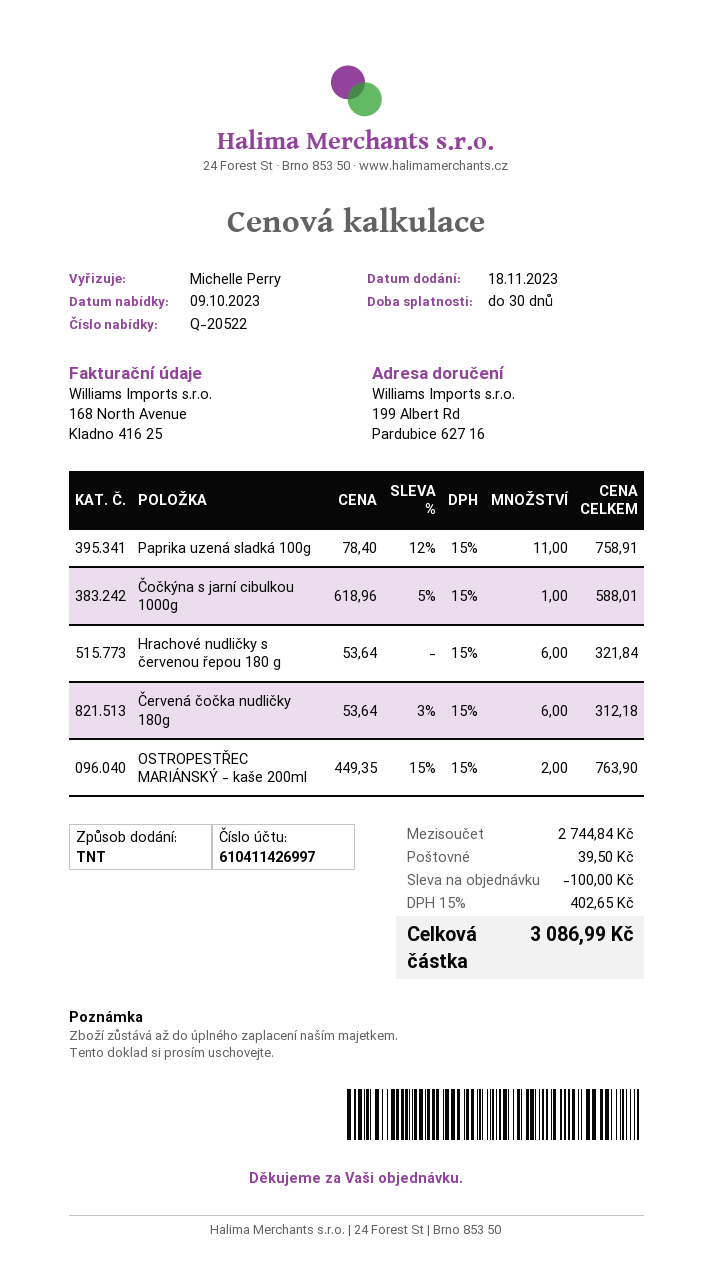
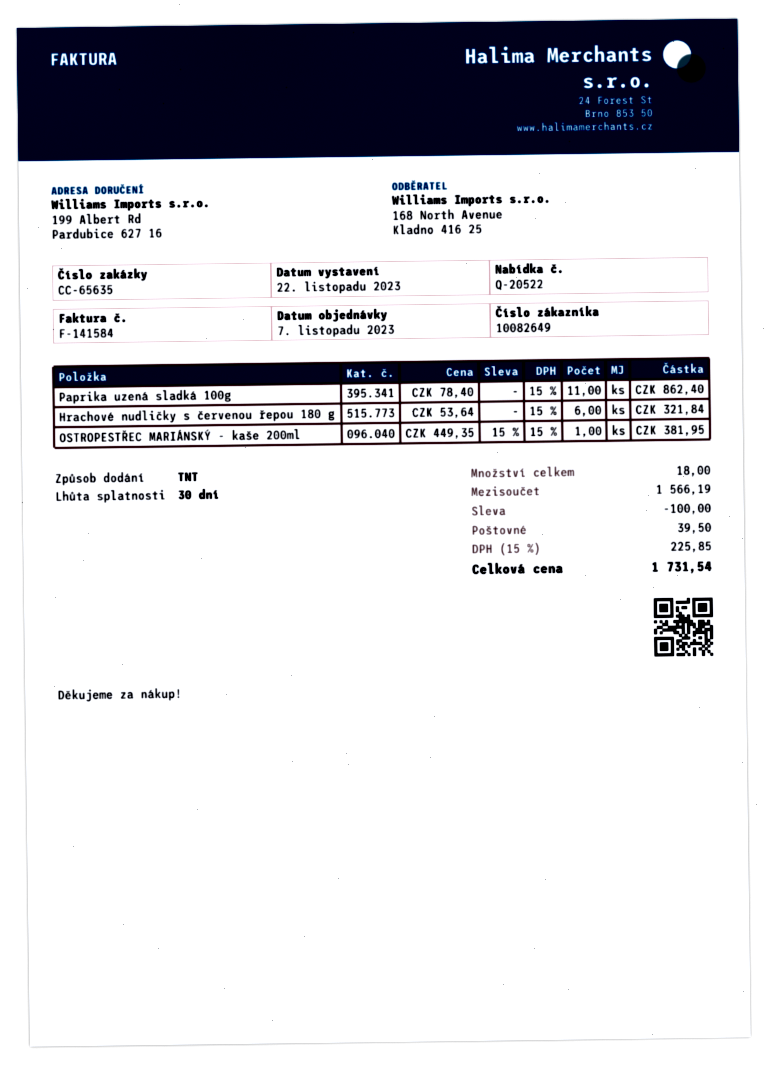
Paprika uzená sladká 100g: 11 x 78.40 - 12% = 758.91 -> 11 x 78.40 = 862.40
Čočkýna s jarní cibulkou 1000g: 1 x 618.96 - 5% = 588.01 -> none
Červená čočka nudličky 180g: 6 x 53.64 - 3% = 312.18 -> none
OSTROPESTŘEC MARIÁNSKÝ - kaše 200ml: 2 x 449.35 - 15% = 763.90 -> 1 x 449.35 - 15% = 381.95
subtotal: 2744.84 -> 1566.19
tax: 15% = 402.65 -> 15% = 225.85
total: 3086.99 -> 1731.54

